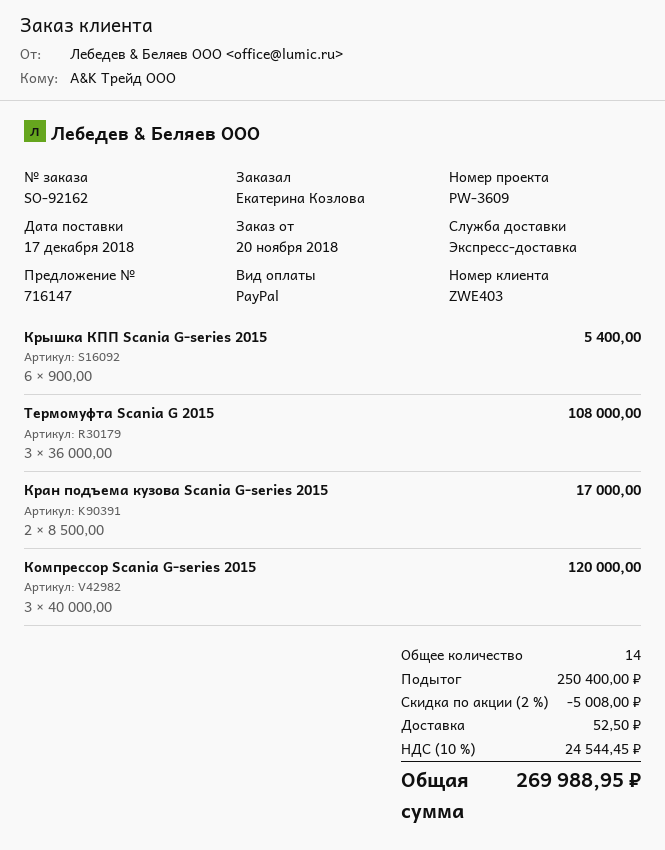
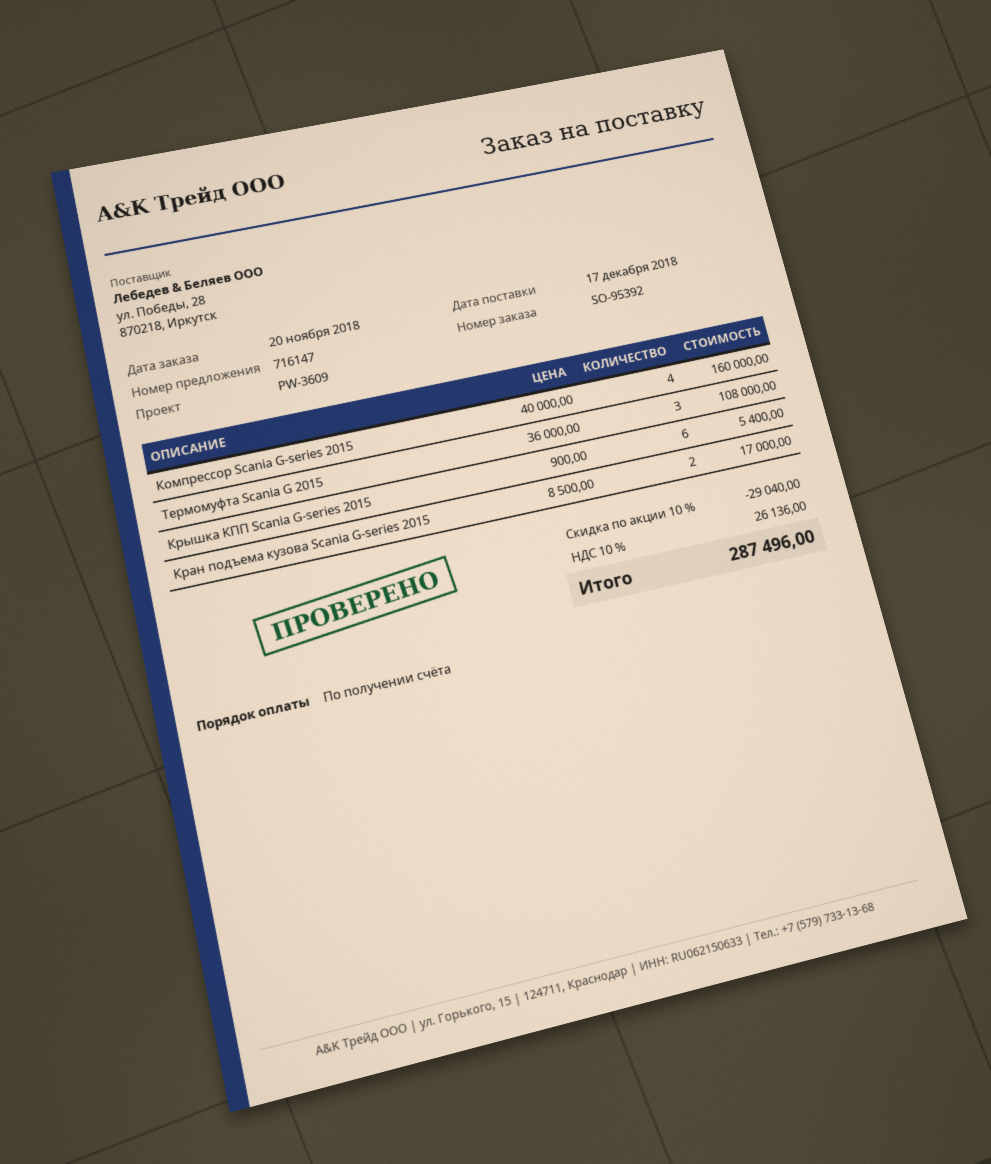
order number: SO-92162 -> SO-95392
Компрессор Scania G-series 2015: 3 x 40000.00 = 120000.00 -> 4 x 40000.00 = 160000.00
discount: 2% = 5008.00 -> 10% = 29040.00
shipping: 52.50 -> none
tax: 10% = 24544.45 -> 10% = 26136.00
total: 269988.95 -> 287496.00

